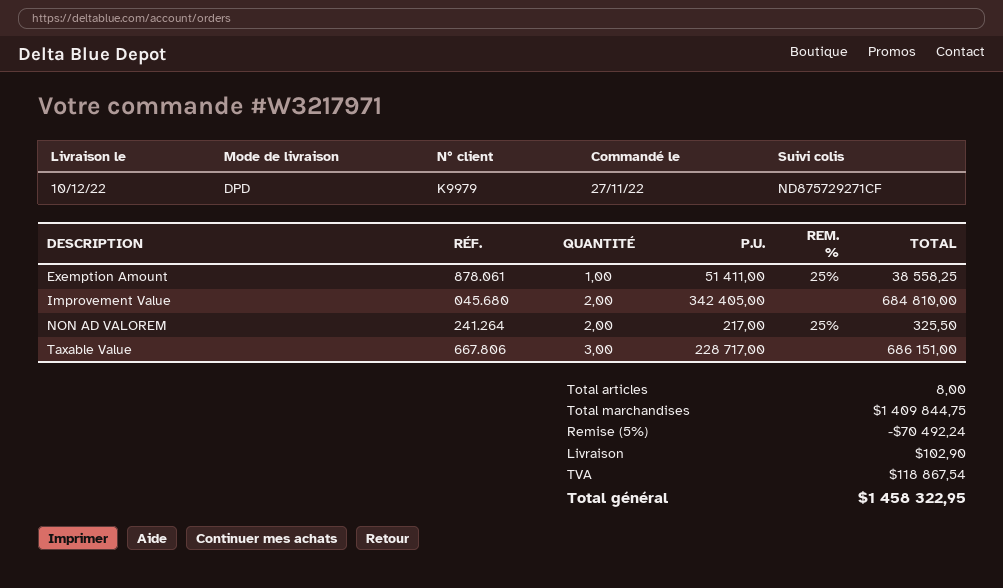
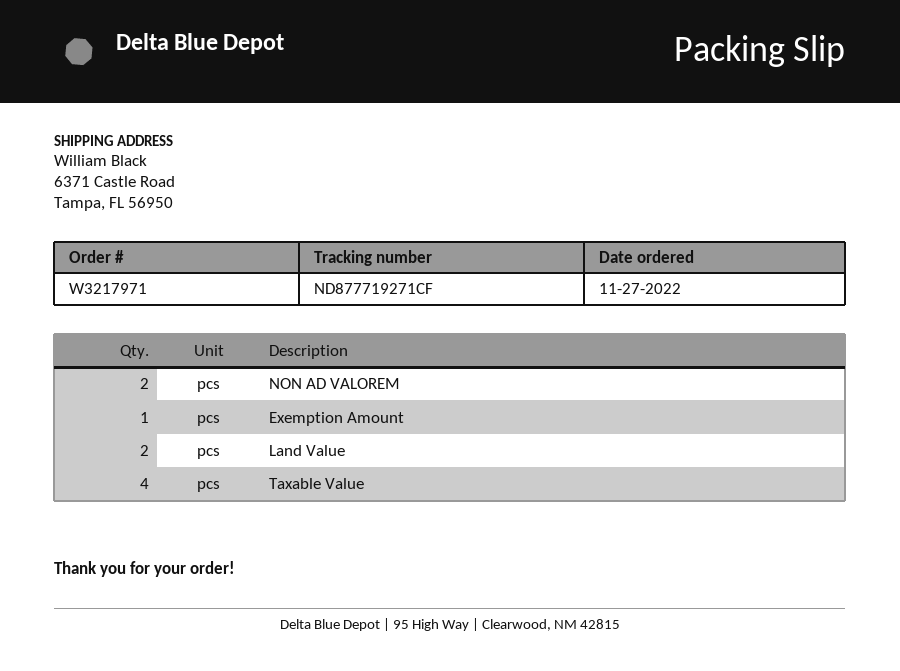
tracking number: ND875729271CF -> ND877719271CF
Improvement Value: 2 -> none
Taxable Value: 3 -> 4
Land Value: none -> 2

